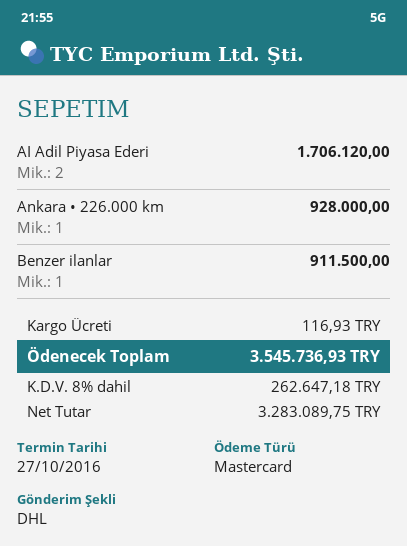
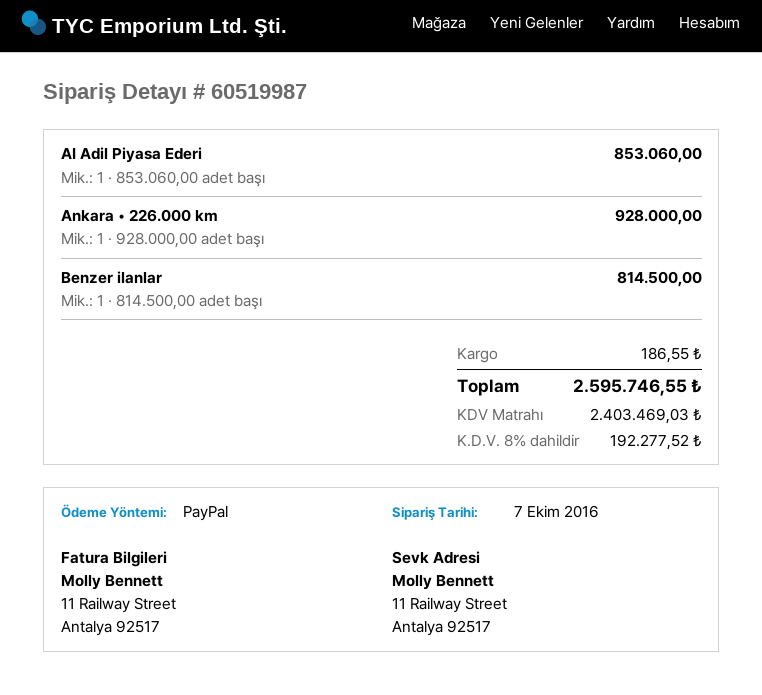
payment method: Mastercard -> PayPal
AI Adil Piyasa Ederi: 2 for 1706120.00 -> 1 for 853060.00
Benzer ilanlar: 1 for 911500.00 -> 1 for 814500.00
shipping: 116.93 -> 186.55
net: 3283089.75 -> 2403469.03
tax: 8% = 262647.18 -> 8% = 192277.52
total: 3545736.93 -> 2595746.55

